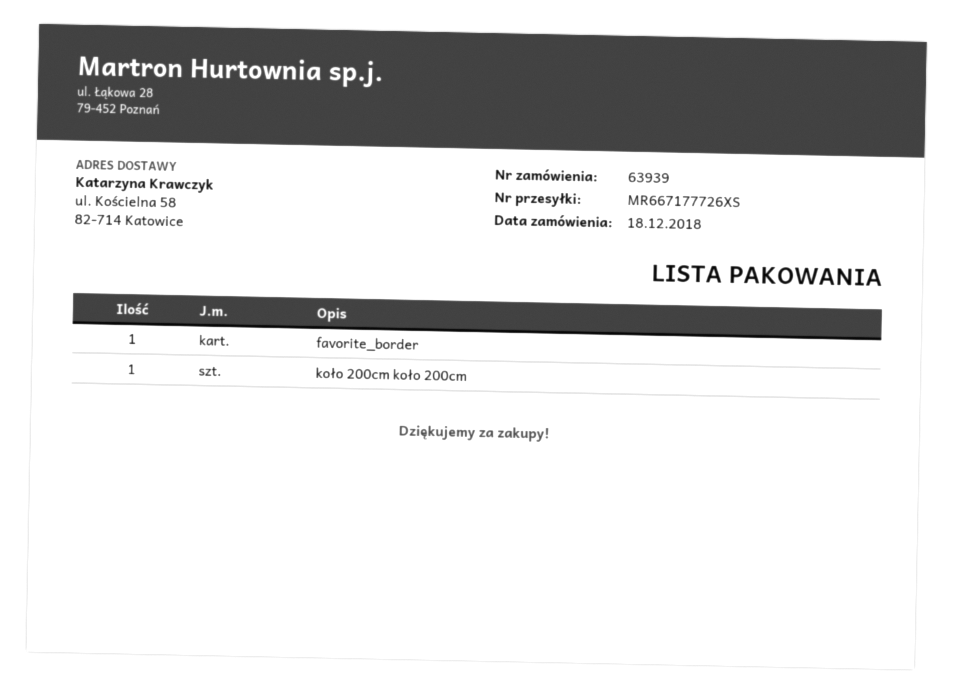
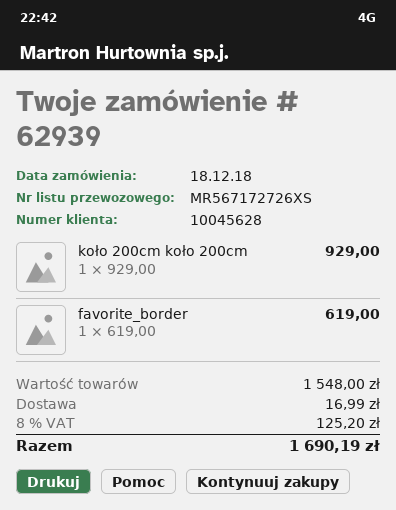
order number: 63939 -> 62939
tracking number: MR667177726XS -> MR567172726XS

